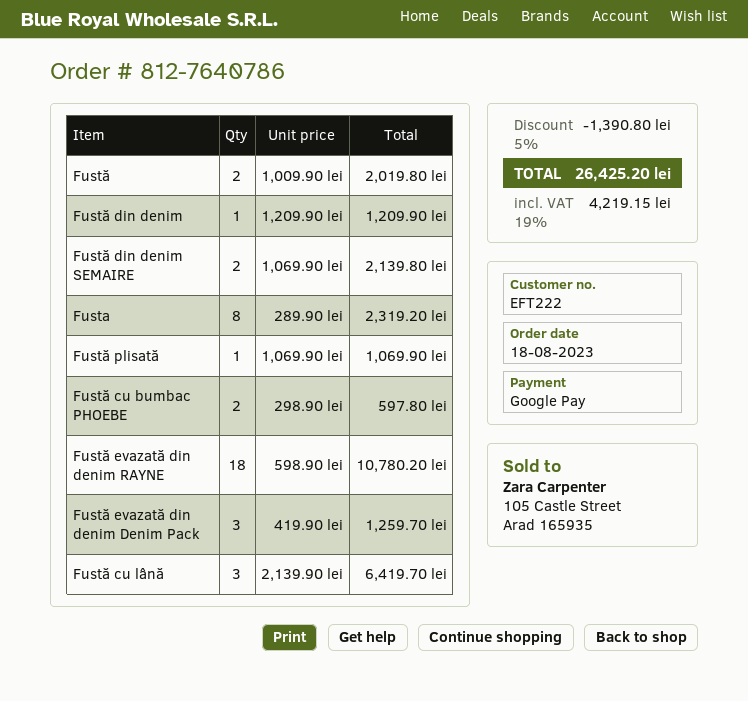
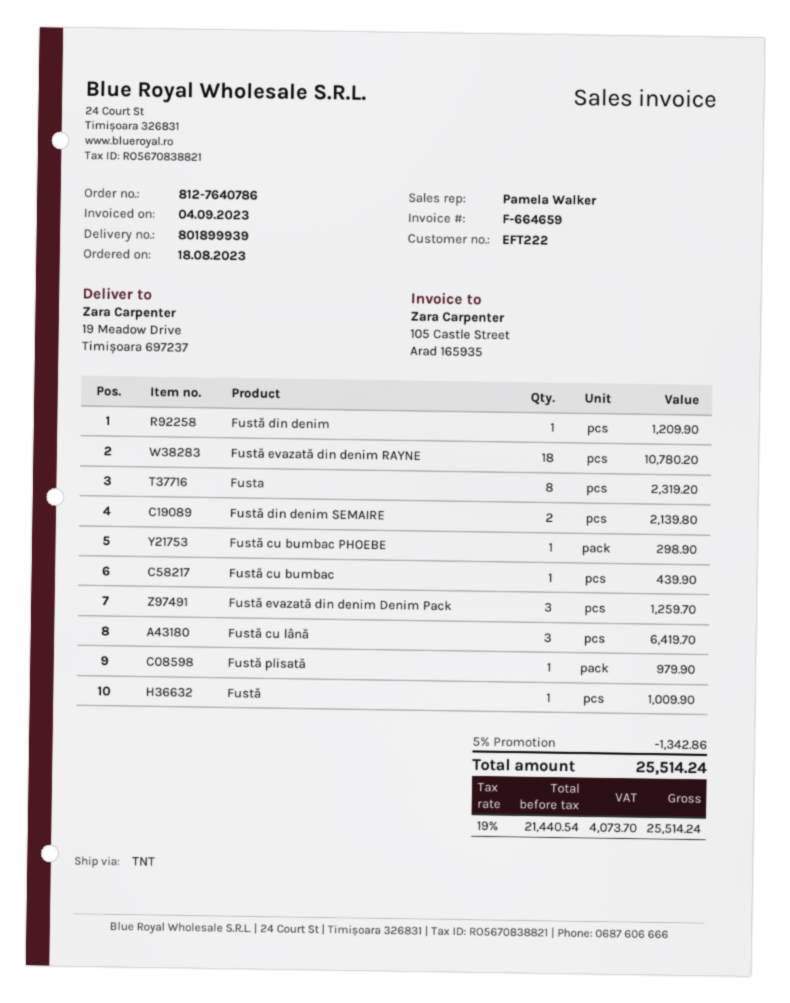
Fustă: 2 for 2019.80 -> 1 for 1009.90
Fustă plisată: 1 for 1069.90 -> 1 for 979.90
Fustă cu bumbac PHOEBE: 2 for 597.80 -> 1 for 298.90
Fustă cu bumbac: none -> 1 for 439.90
discount: 5% = 1390.80 -> 5% = 1342.86
tax: 19% = 4219.15 -> 19% = 4073.70
total: 26425.20 -> 25514.24

